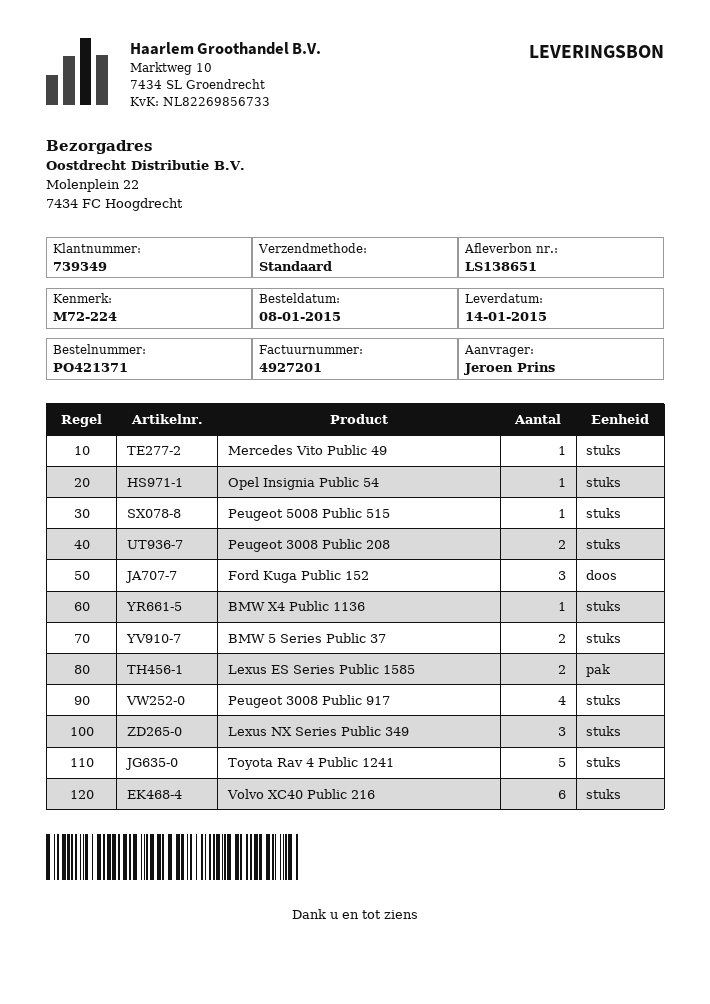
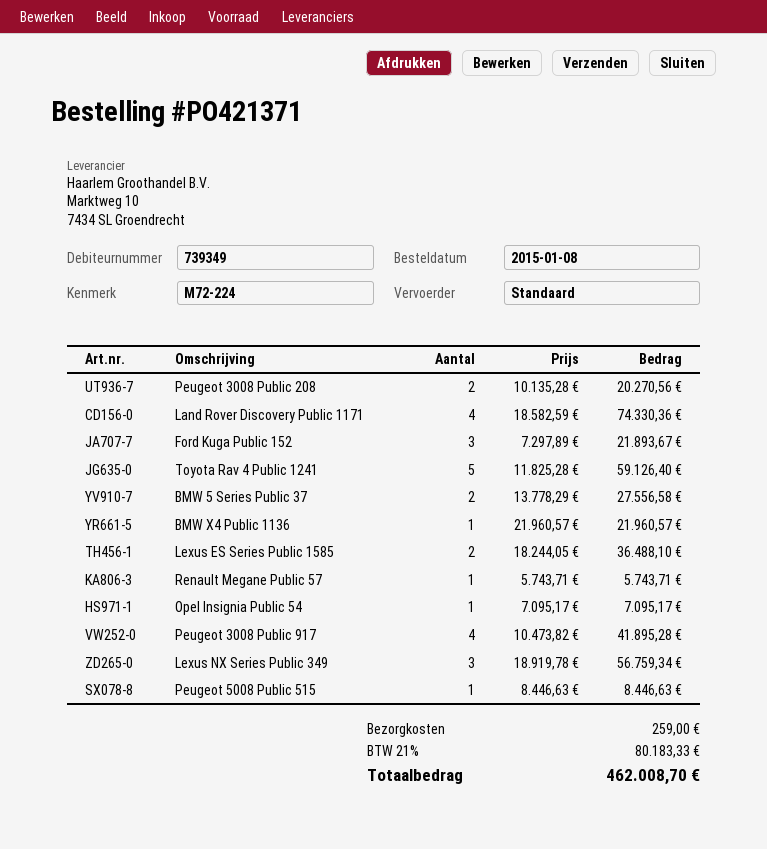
Mercedes Vito Public 49: 1 -> none
Volvo XC40 Public 216: 6 -> none
Land Rover Discovery Public 1171: none -> 4
Renault Megane Public 57: none -> 1

